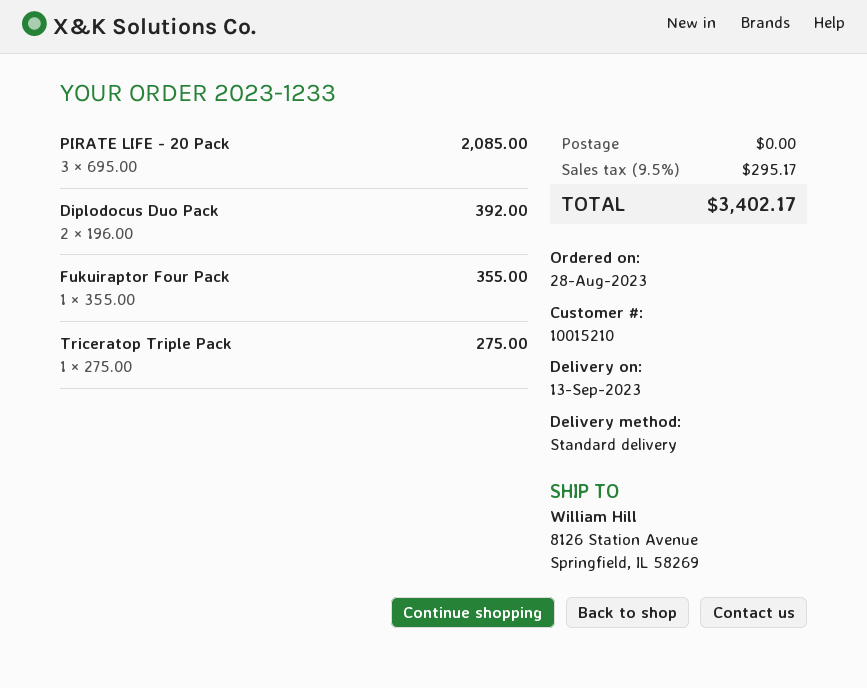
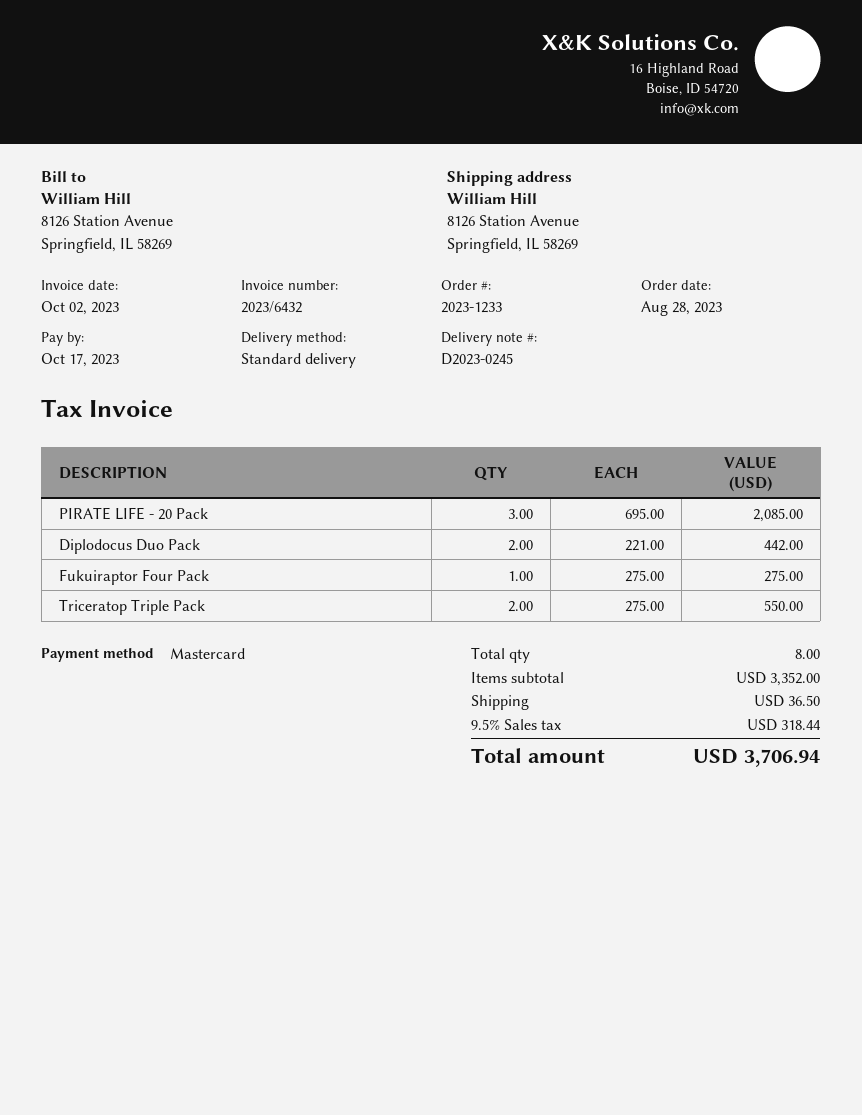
Diplodocus Duo Pack: 2 x 196.00 = 392.00 -> 2 x 221.00 = 442.00
Fukuiraptor Four Pack: 1 x 355.00 = 355.00 -> 1 x 275.00 = 275.00
Triceratop Triple Pack: 1 x 275.00 = 275.00 -> 2 x 275.00 = 550.00
shipping: 0.00 -> 36.50
tax: 9.5% = 295.17 -> 9.5% = 318.44
total: 3402.17 -> 3706.94

